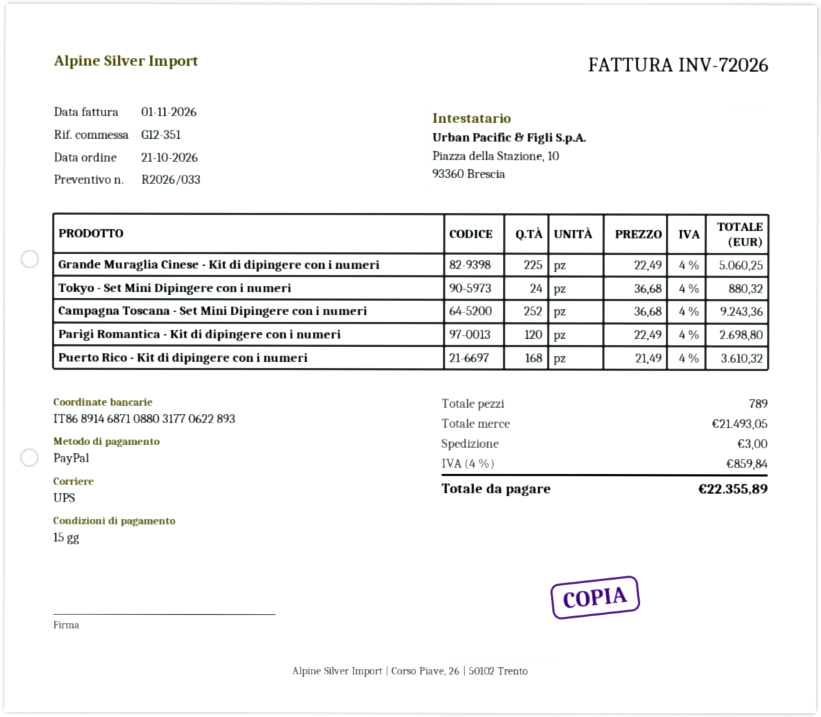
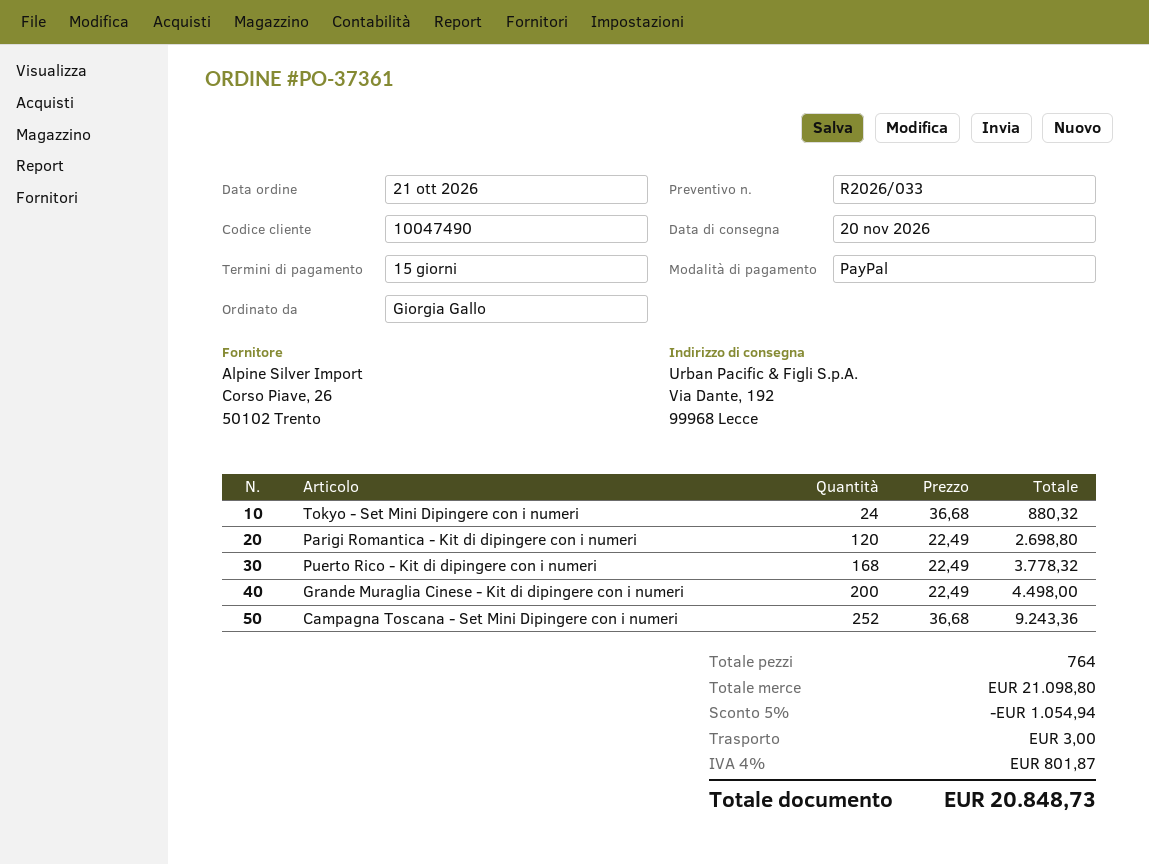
Grande Muraglia Cinese - Kit di dipingere con i numeri: 225 x 22.49 = 5060.25 -> 200 x 22.49 = 4498.00
Puerto Rico - Kit di dipingere con i numeri: 168 x 21.49 = 3610.32 -> 168 x 22.49 = 3778.32
total quantity: 789 -> 764
subtotal: 21493.05 -> 21098.80
discount: none -> 5% = 1054.94
tax: 4% = 859.84 -> 4% = 801.87
total: 22355.89 -> 20848.73

